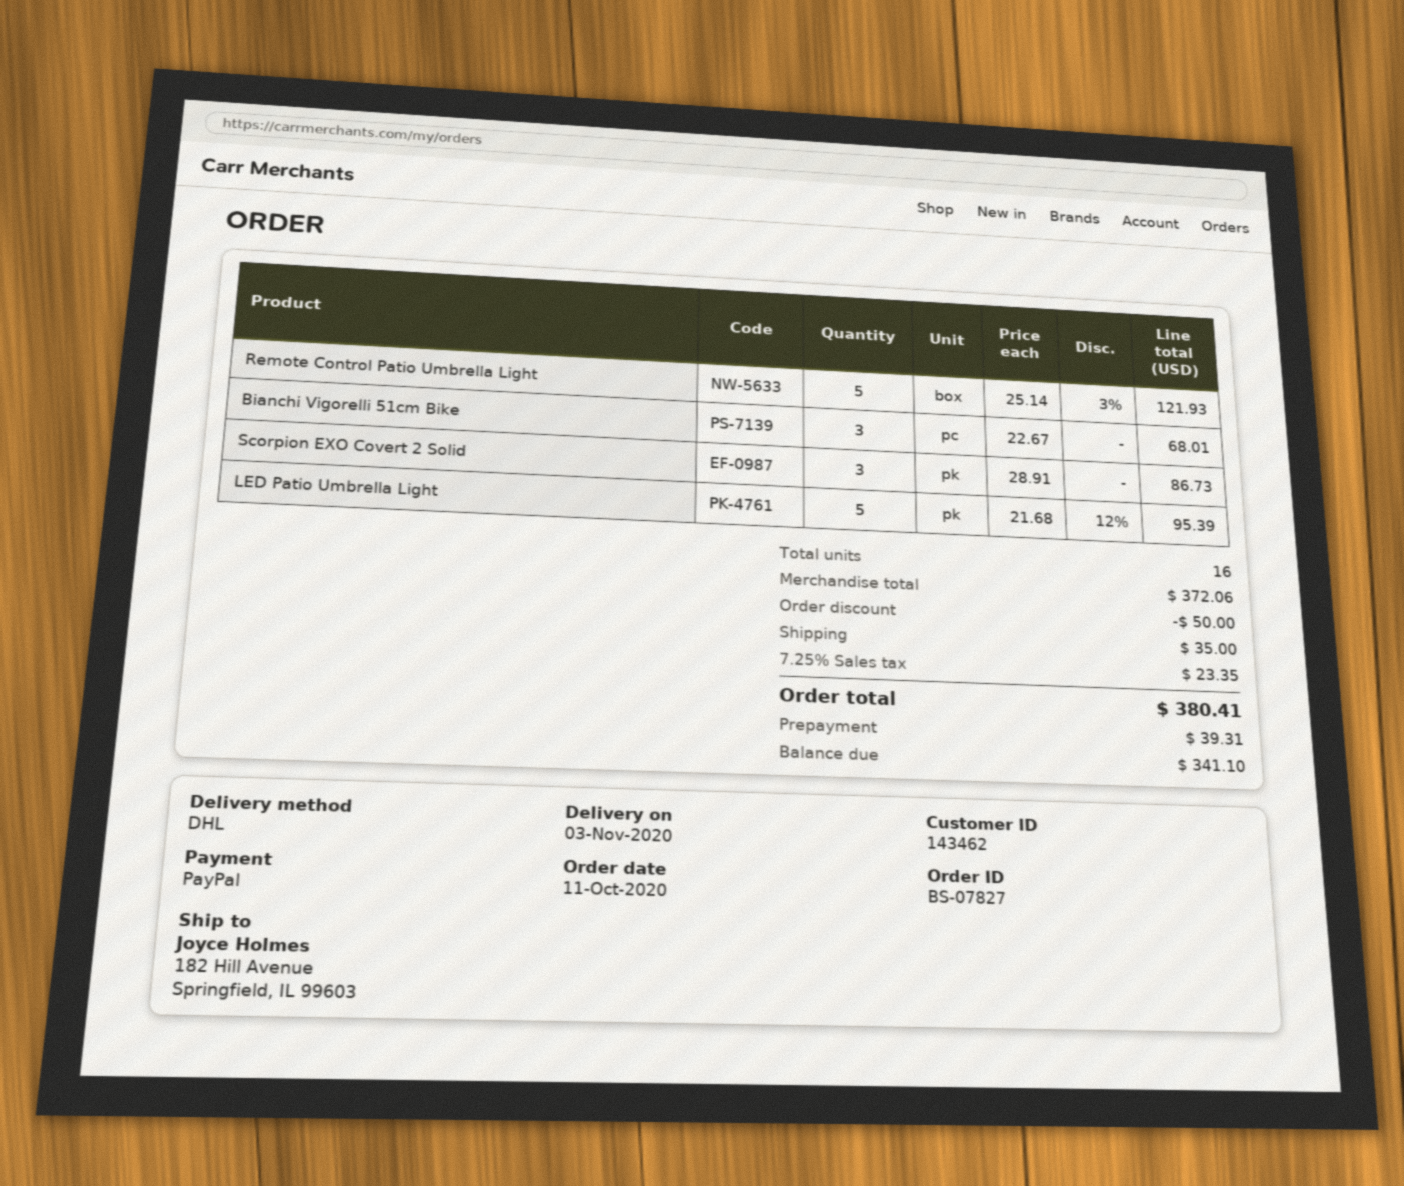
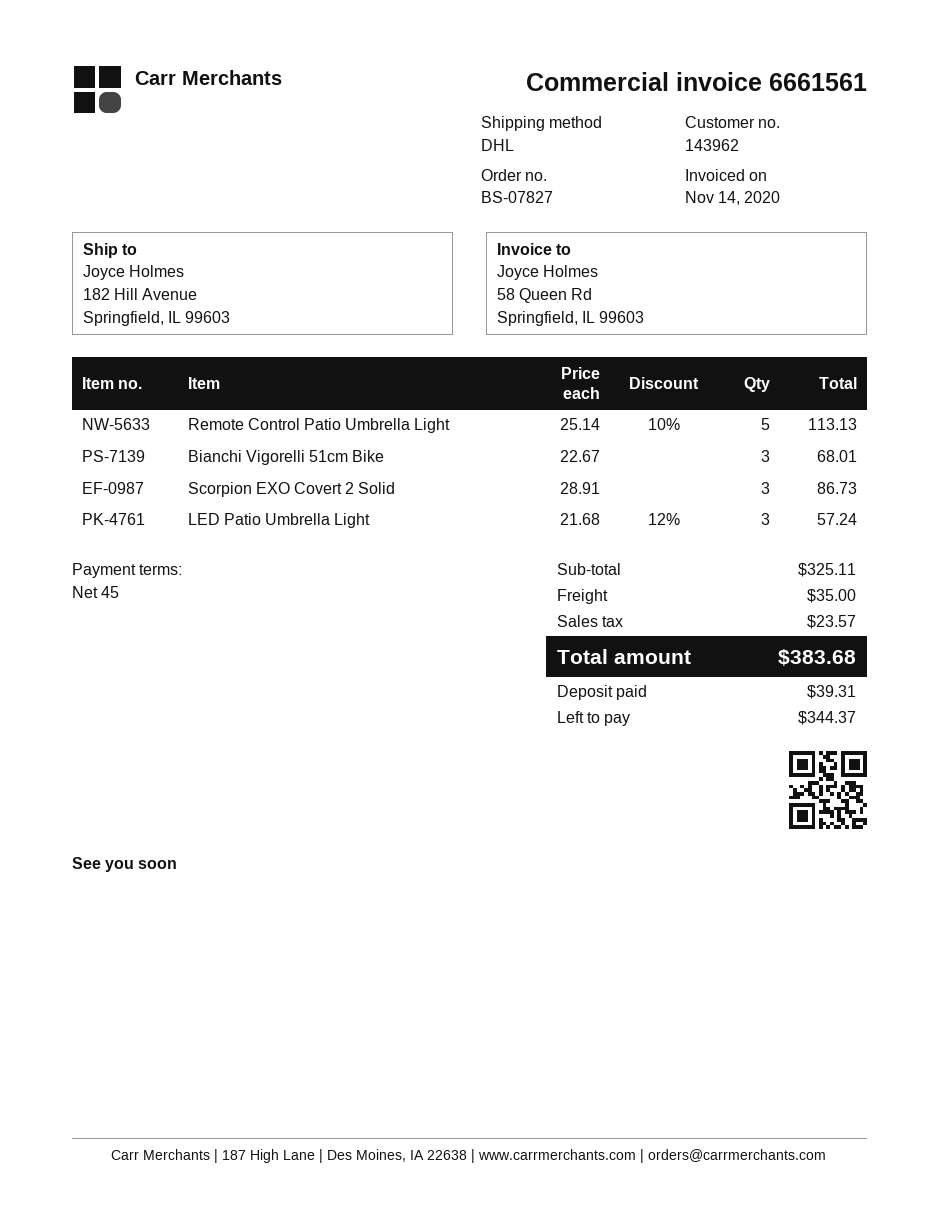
customer number: 143462 -> 143962
Remote Control Patio Umbrella Light: 5 x 25.14 - 3% = 121.93 -> 5 x 25.14 - 10% = 113.13
LED Patio Umbrella Light: 5 x 21.68 - 12% = 95.39 -> 3 x 21.68 - 12% = 57.24
subtotal: 372.06 -> 325.11
discount: 50.00 -> none
tax: 23.35 -> 23.57
total: 380.41 -> 383.68
balance: 341.10 -> 344.37

